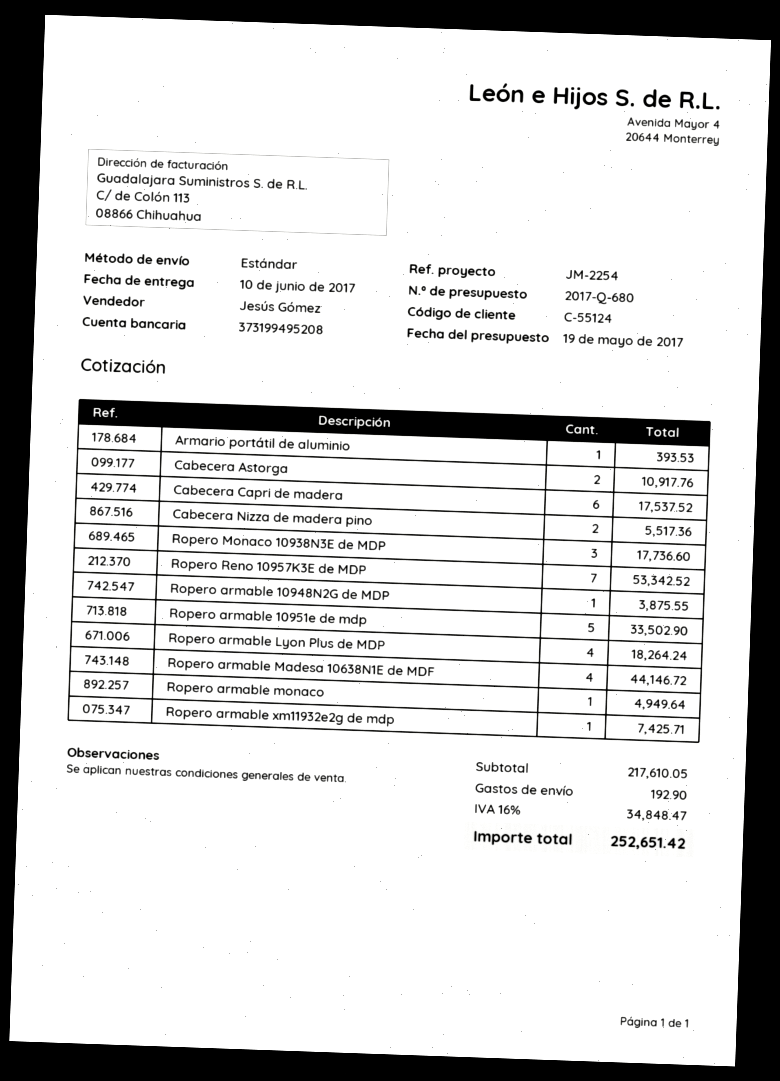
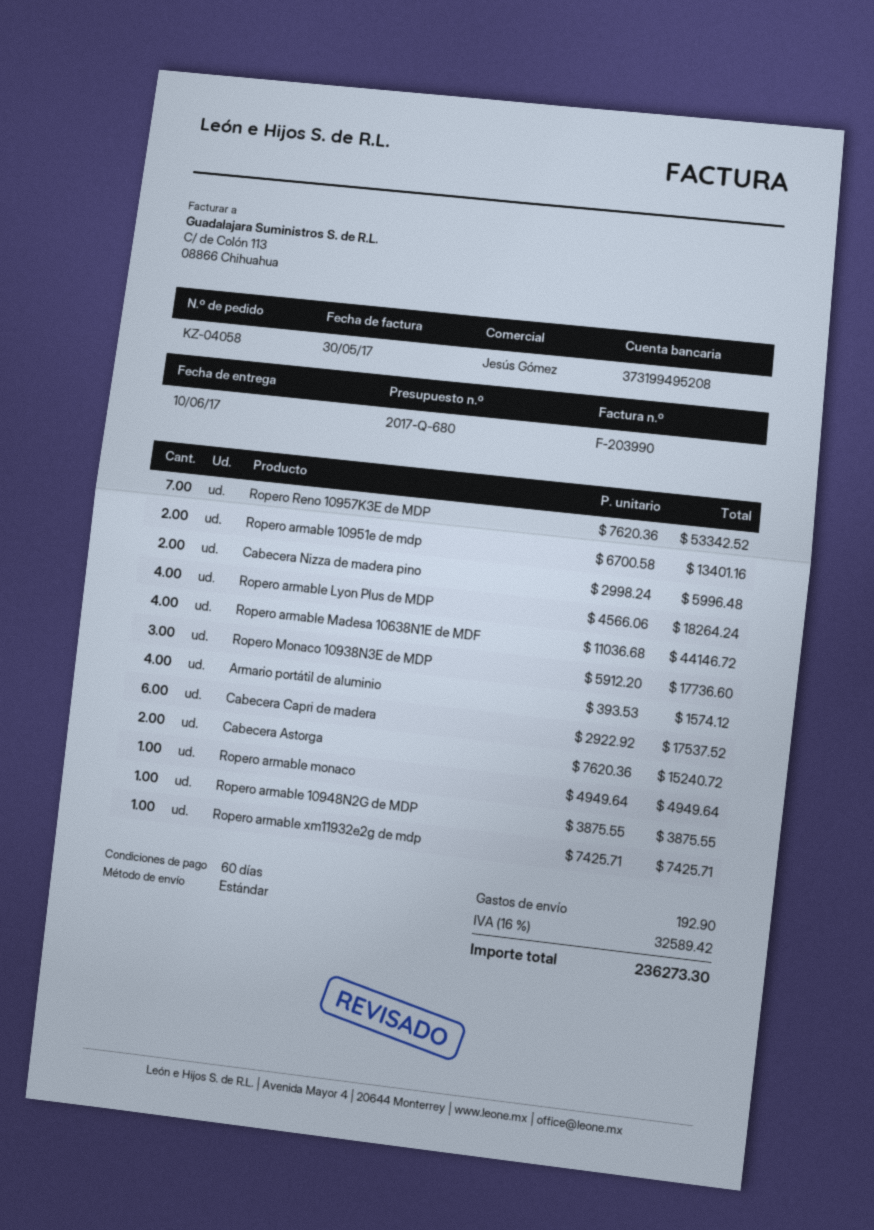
Armario portátil de aluminio: 1 for 393.53 -> 4 for 1574.12
Cabecera Astorga: 2 for 10917.76 -> 2 for 15240.72
Cabecera Nizza de madera pino: 2 for 5517.36 -> 2 for 5996.48
Ropero armable 10951e de mdp: 5 for 33502.90 -> 2 for 13401.16
tax: 16% = 34848.47 -> 16% = 32589.42
total: 252651.42 -> 236273.30

